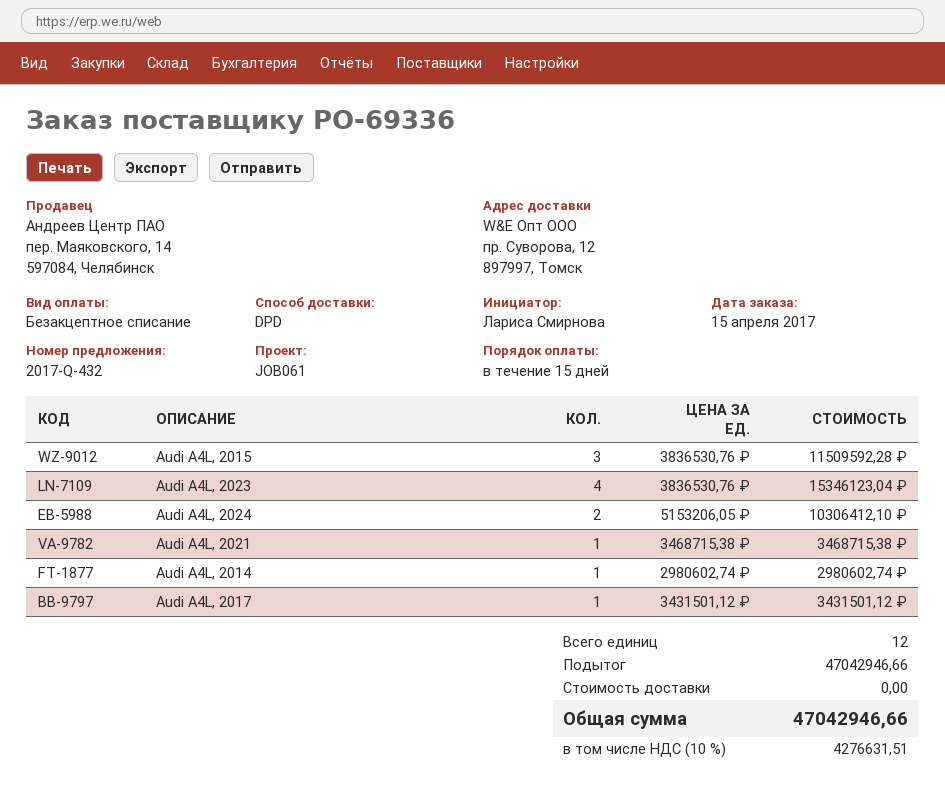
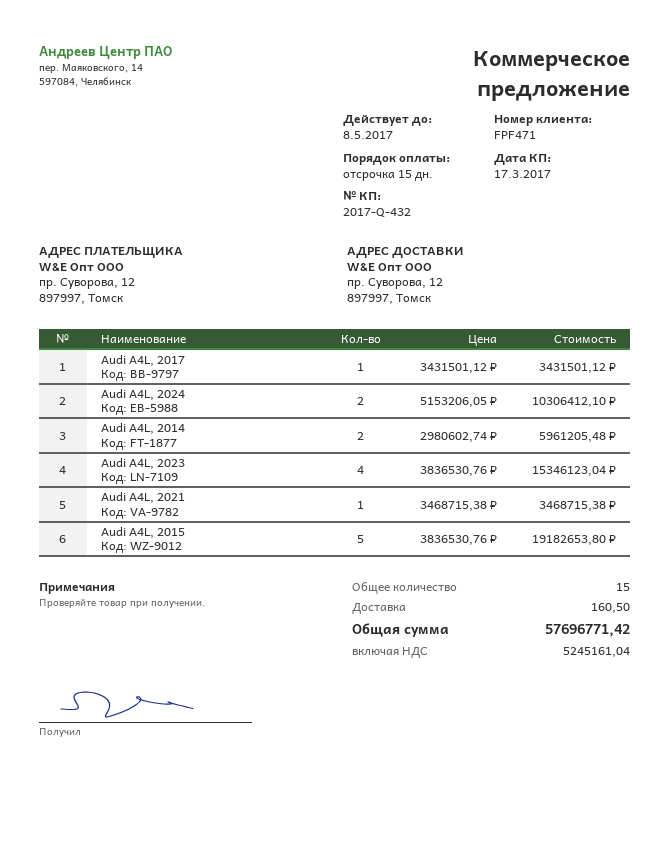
Audi A4L, 2015: 3 x 3836530.76 = 11509592.28 -> 5 x 3836530.76 = 19182653.80
Audi A4L, 2014: 1 x 2980602.74 = 2980602.74 -> 2 x 2980602.74 = 5961205.48
total quantity: 12 -> 15
shipping: 0.00 -> 160.50
tax: 4276631.51 -> 5245161.04
total: 47042946.66 -> 57696771.42

